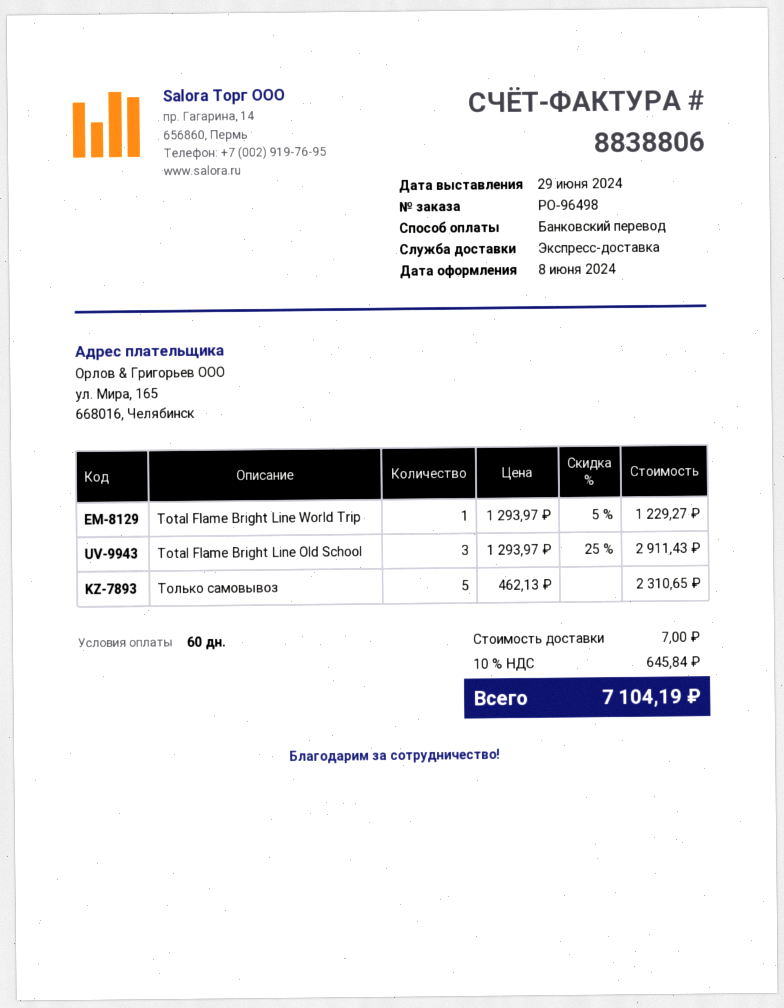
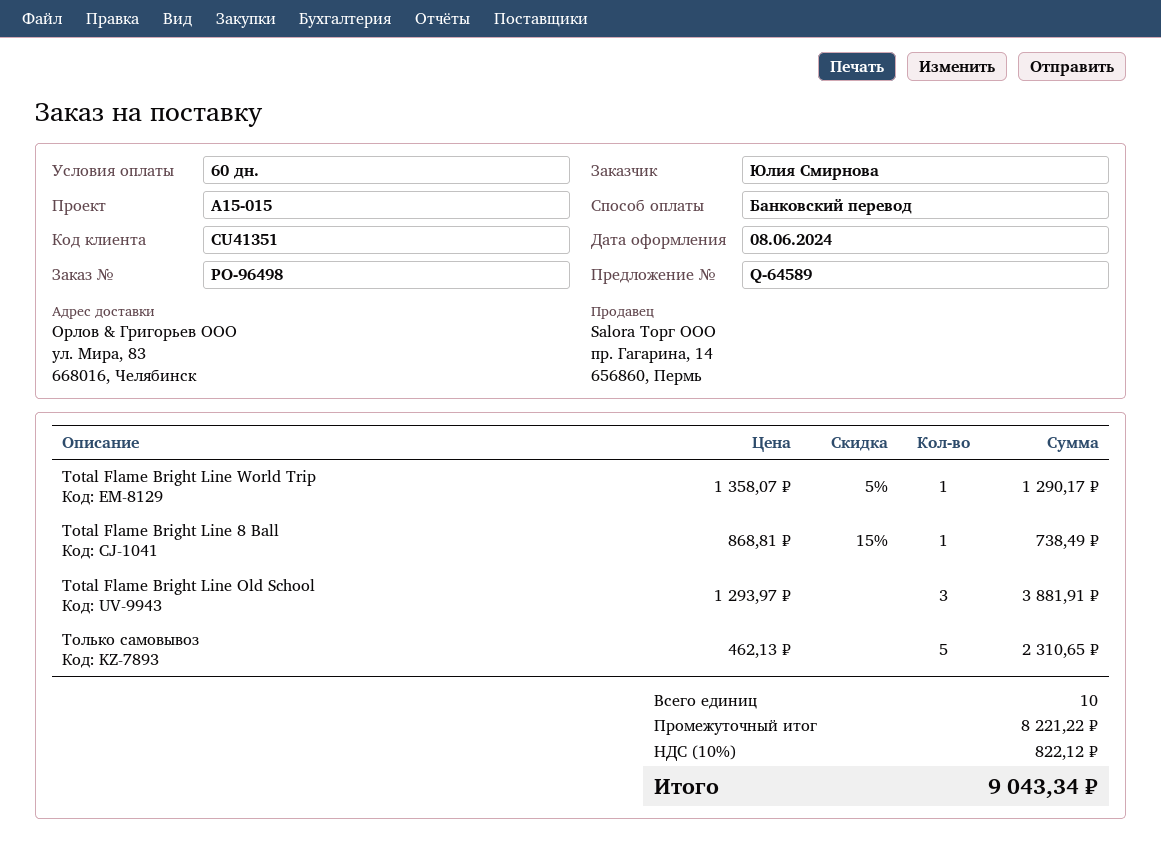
Total Flame Bright Line World Trip: 1 x 1293.97 - 5% = 1229.27 -> 1 x 1358.07 - 5% = 1290.17
Total Flame Bright Line Old School: 3 x 1293.97 - 25% = 2911.43 -> 3 x 1293.97 = 3881.91
Total Flame Bright Line 8 Ball: none -> 1 x 868.81 - 15% = 738.49
shipping: 7.00 -> none
tax: 10% = 645.84 -> 10% = 822.12
total: 7104.19 -> 9043.34

